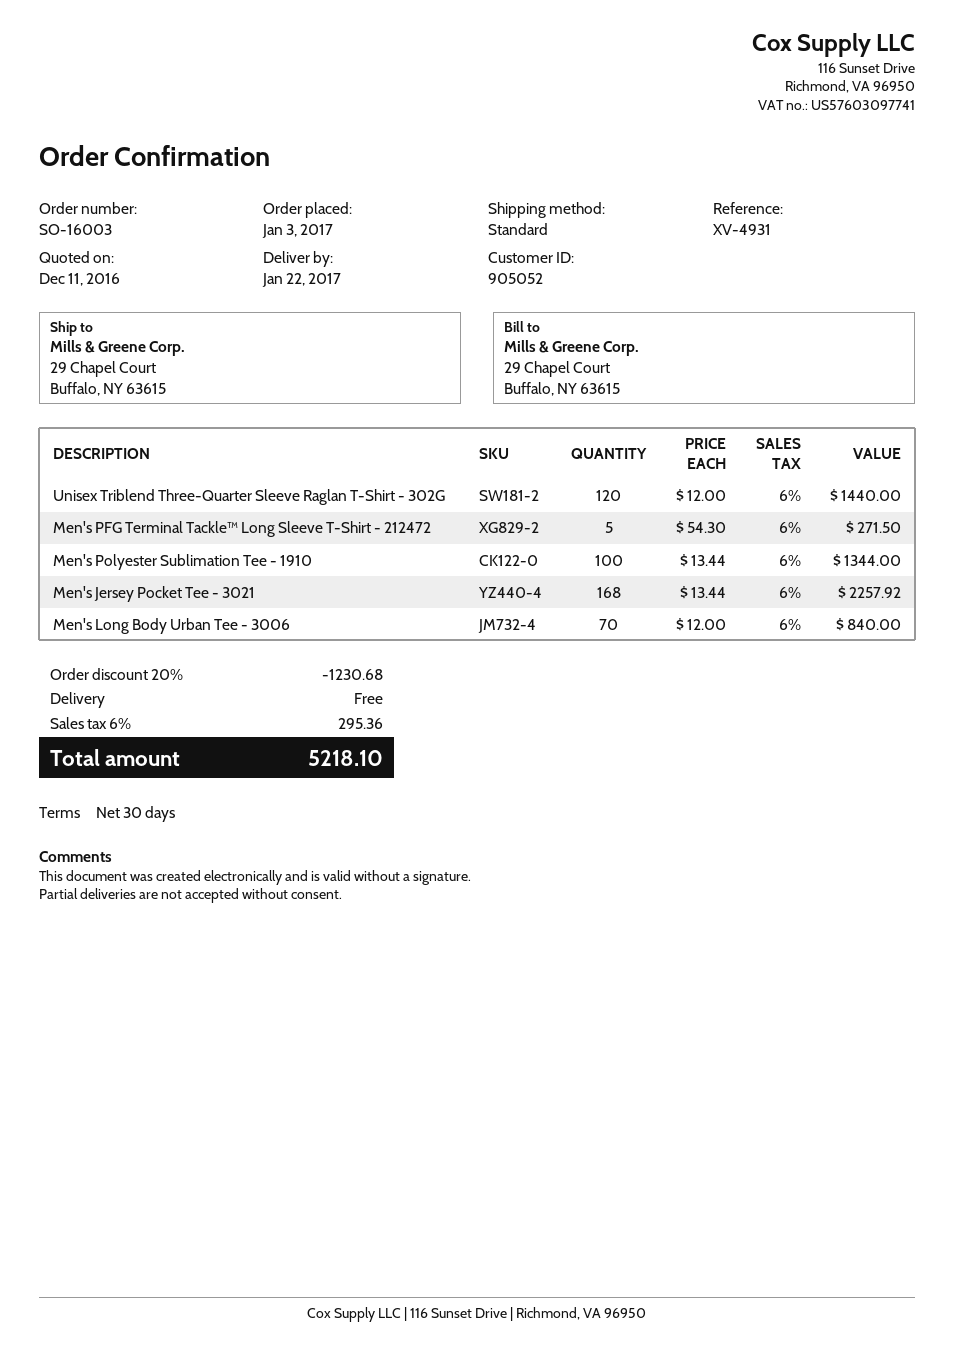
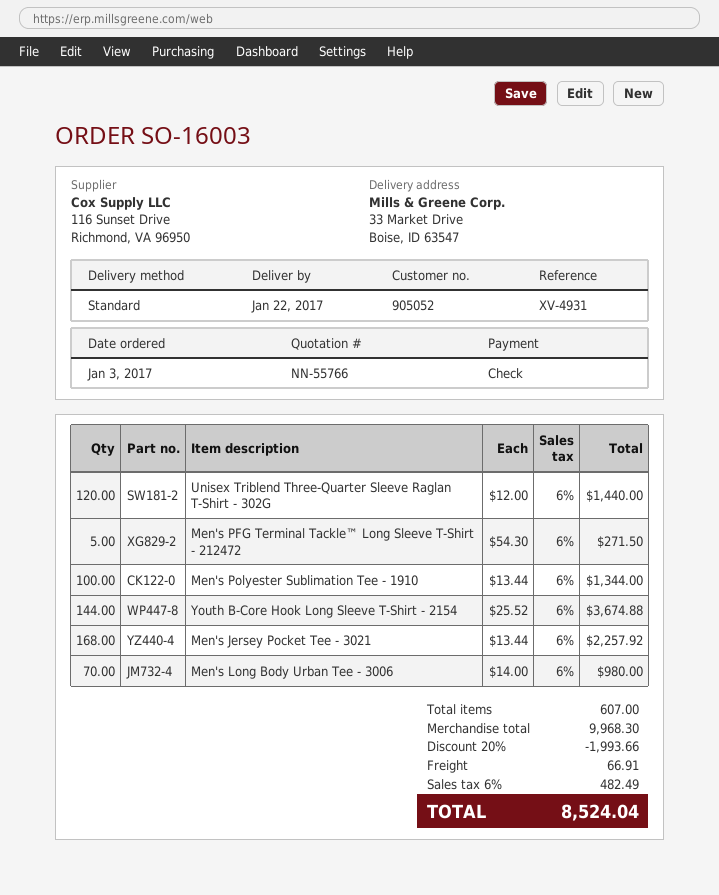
ship to: 29 Chapel Court, Buffalo, NY 63615 -> 33 Market Drive, Boise, ID 63547
Men's Long Body Urban Tee - 3006: 70 x 12.00 = 840.00 -> 70 x 14.00 = 980.00
Youth B-Core Hook Long Sleeve T-Shirt - 2154: none -> 144 x 25.52 = 3674.88
discount: 20% = 1230.68 -> 20% = 1993.66
shipping: 0.00 -> 66.91
tax: 6% = 295.36 -> 6% = 482.49
total: 5218.10 -> 8524.04

